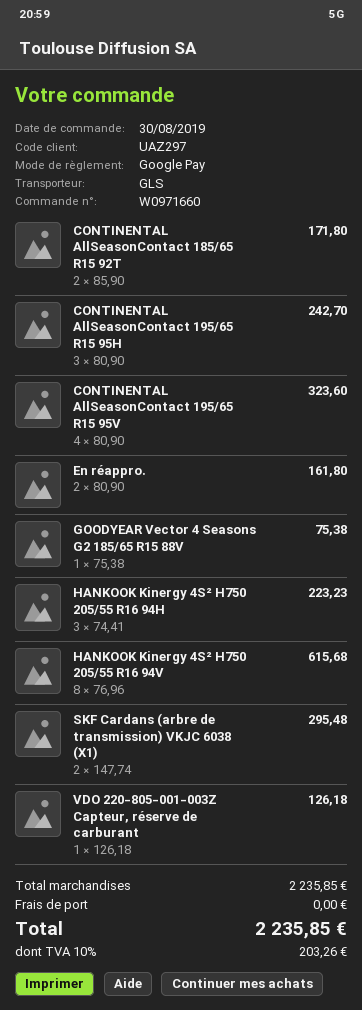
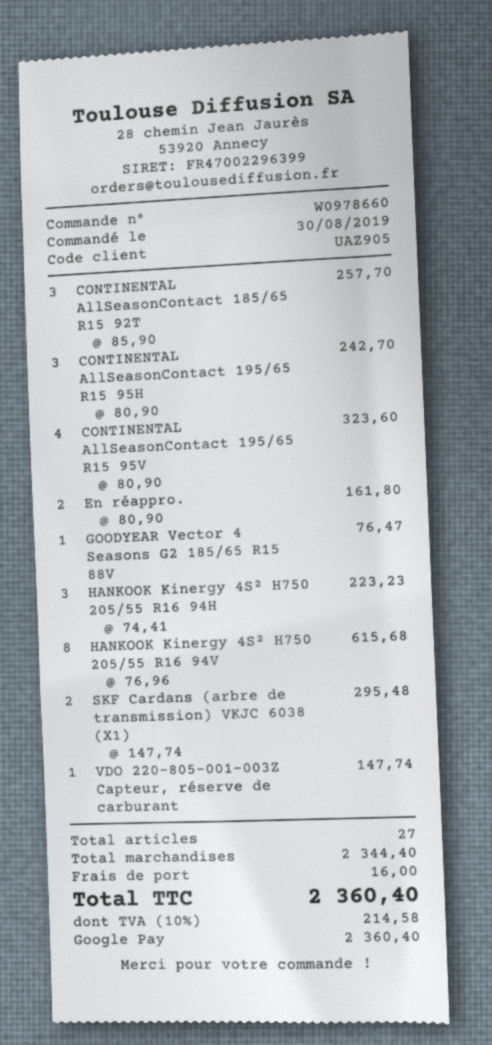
order number: W0971660 -> W0978660
customer number: UAZ297 -> UAZ905
CONTINENTAL AllSeasonContact 185/65 R15 92T: 2 x 85.90 = 171.80 -> 3 x 85.90 = 257.70
GOODYEAR Vector 4 Seasons G2 185/65 R15 88V: 1 x 75.38 = 75.38 -> 1 x 76.47 = 76.47
VDO 220-805-001-003Z Capteur, réserve de carburant: 1 x 126.18 = 126.18 -> 1 x 147.74 = 147.74
subtotal: 2235.85 -> 2344.40
shipping: 0.00 -> 16.00
tax: 10% = 203.26 -> 10% = 214.58
total: 2235.85 -> 2360.40

